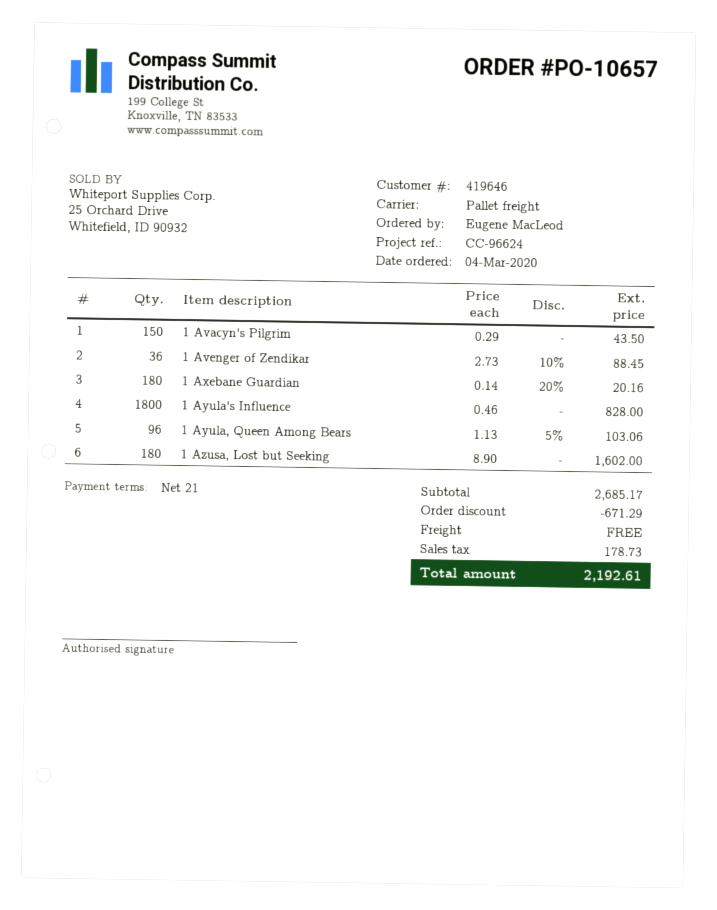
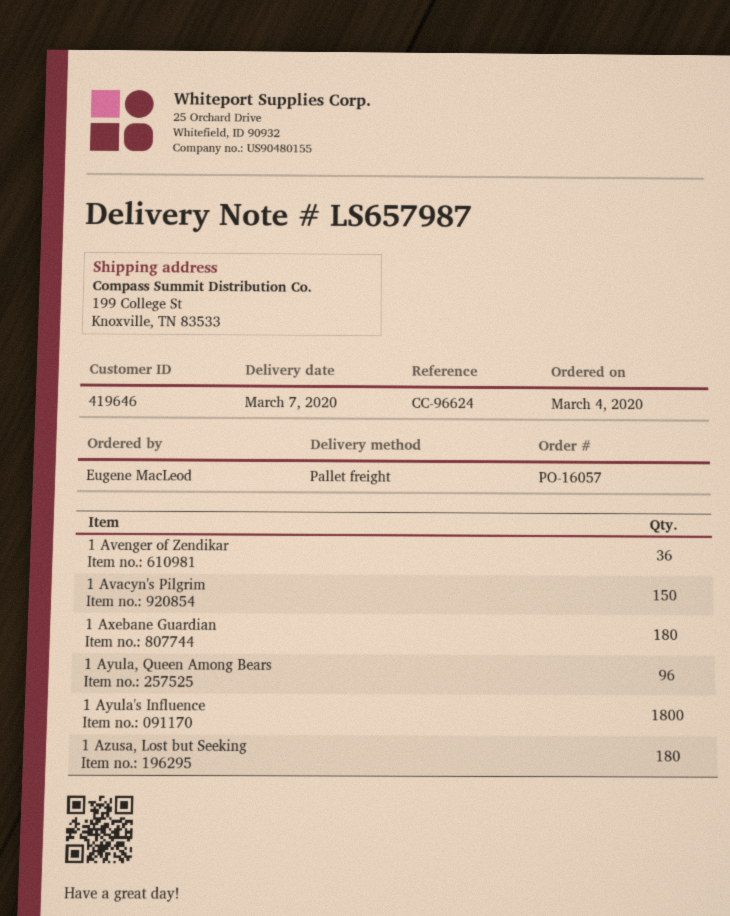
order number: PO-10657 -> PO-16057

